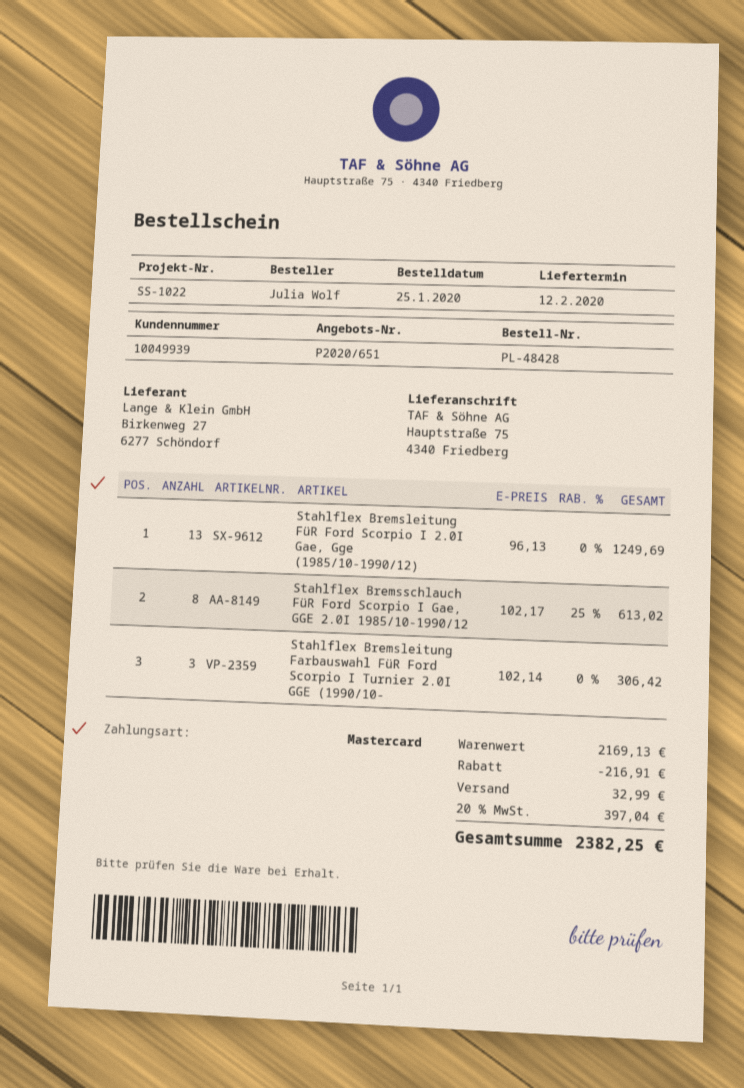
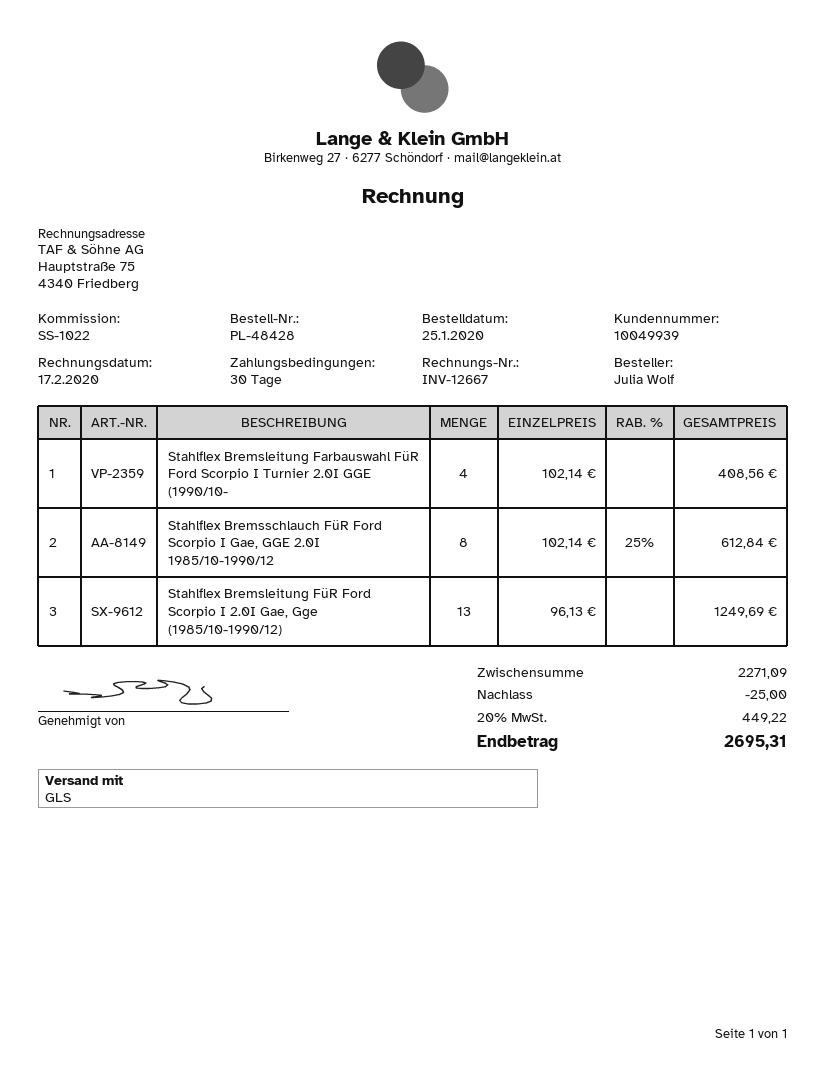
Stahlflex Bremsschlauch FüR Ford Scorpio I Gae, GGE 2.0I 1985/10-1990/12: 8 x 102.17 - 25% = 613.02 -> 8 x 102.14 - 25% = 612.84
Stahlflex Bremsleitung Farbauswahl FüR Ford Scorpio I Turnier 2.0I GGE (1990/10-: 3 x 102.14 = 306.42 -> 4 x 102.14 = 408.56
subtotal: 2169.13 -> 2271.09
discount: 216.91 -> 25.00
shipping: 32.99 -> none
tax: 20% = 397.04 -> 20% = 449.22
total: 2382.25 -> 2695.31

